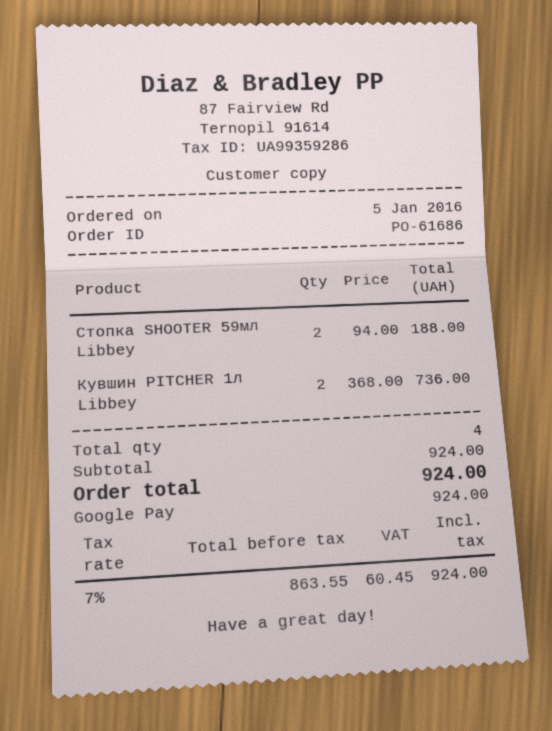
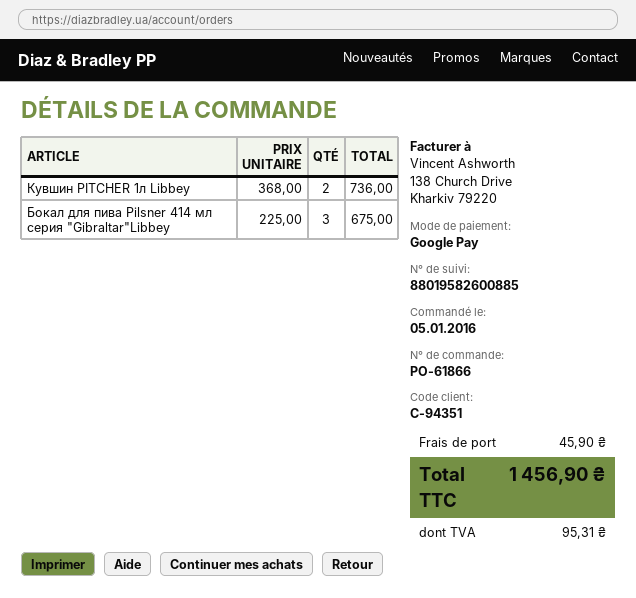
order number: PO-61686 -> PO-61866
Стопка SHOOTER 59мл Libbey: 2 x 94.00 = 188.00 -> none
Бокал для пива Pilsner 414 мл серия "Gibraltar"Libbey: none -> 3 x 225.00 = 675.00
shipping: none -> 45.90
tax: 60.45 -> 95.31
total: 924.00 -> 1456.90

